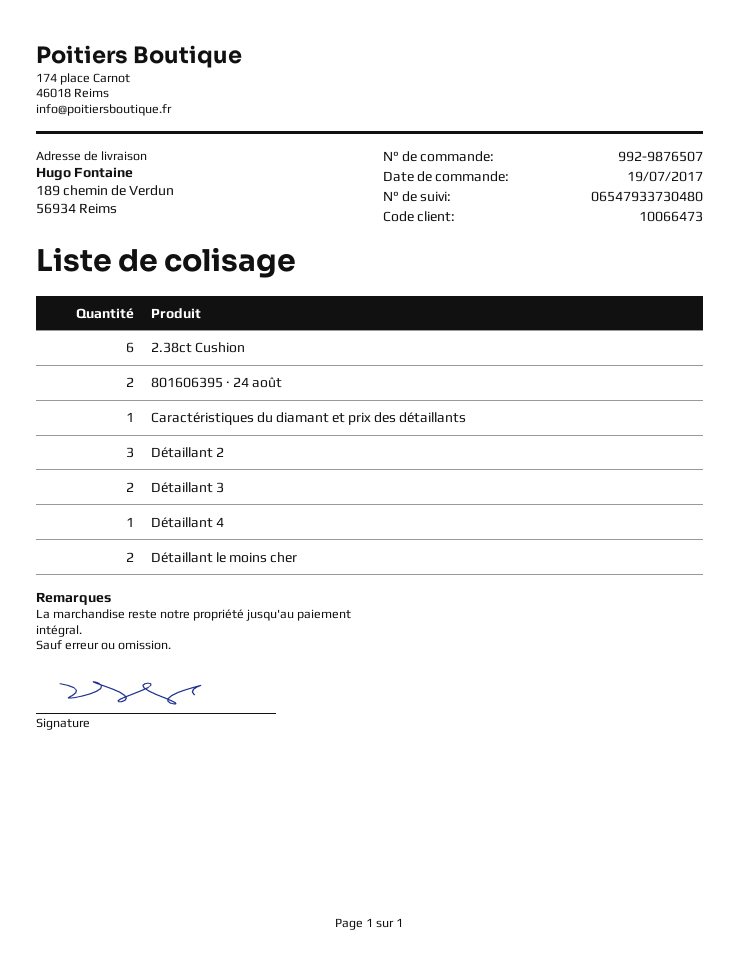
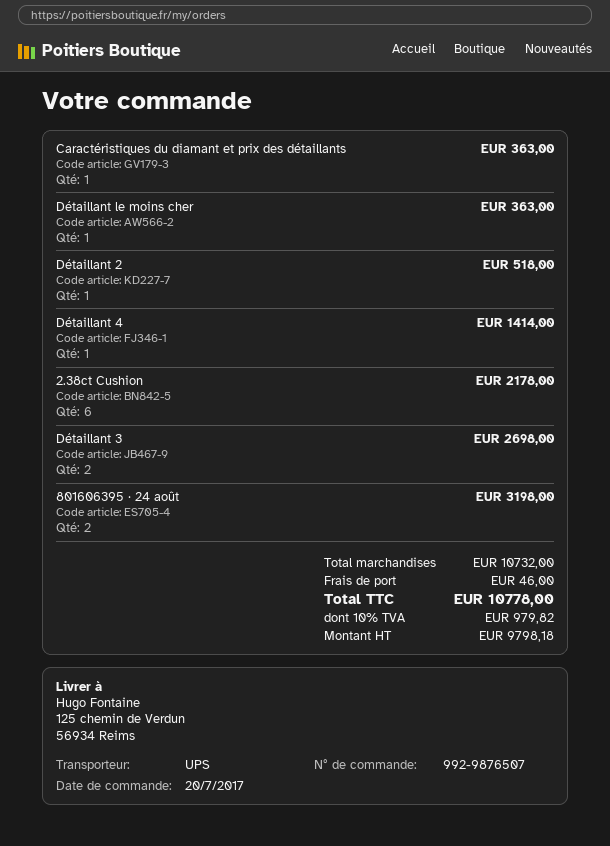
order date: 2017-07-19 -> 2017-07-20
ship to: 189 chemin de Verdun, 56934 Reims -> 125 chemin de Verdun, 56934 Reims
Détaillant 2: 3 -> 1
Détaillant le moins cher: 2 -> 1

